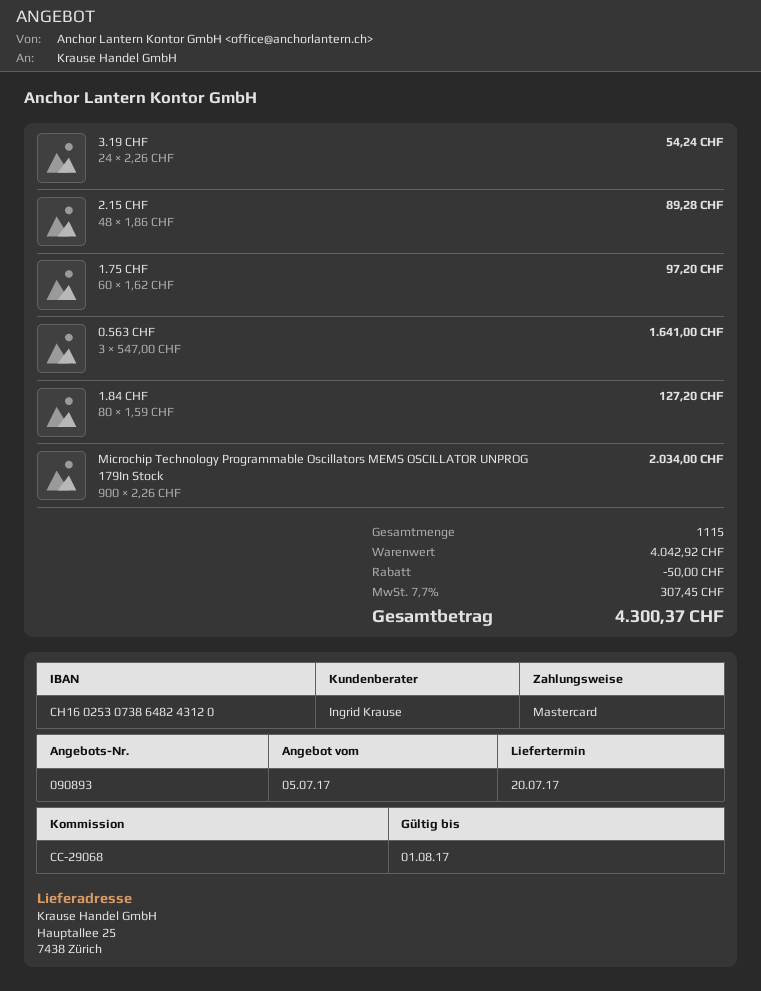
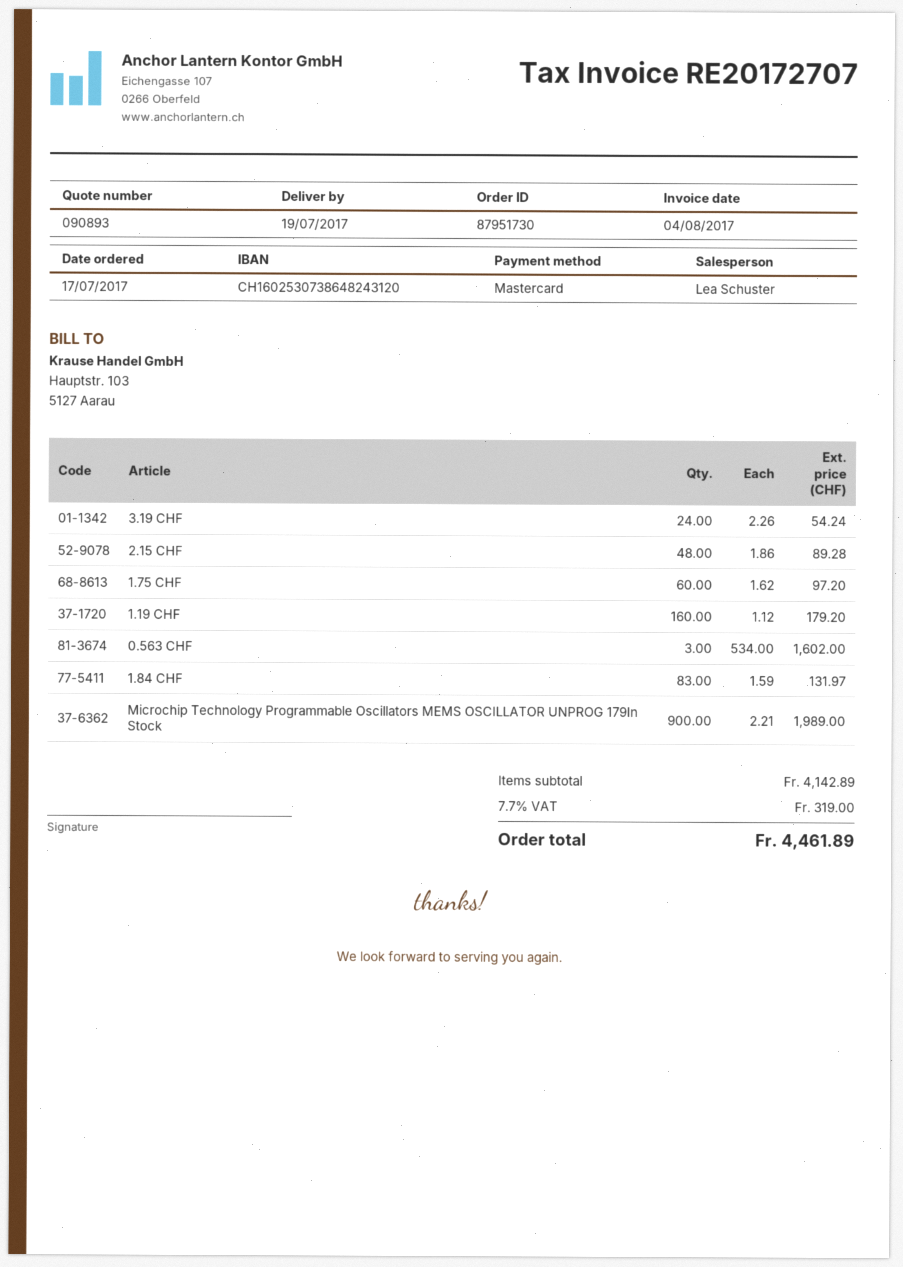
delivery date: 2017-07-20 -> 2017-07-19
sales rep: Ingrid Krause -> Lea Schuster
0.563 CHF: 3 x 547.00 = 1641.00 -> 3 x 534.00 = 1602.00
1.84 CHF: 80 x 1.59 = 127.20 -> 83 x 1.59 = 131.97
Microchip Technology Programmable Oscillators MEMS OSCILLATOR UNPROG 179In Stock: 900 x 2.26 = 2034.00 -> 900 x 2.21 = 1989.00
1.19 CHF: none -> 160 x 1.12 = 179.20
subtotal: 4042.92 -> 4142.89
discount: 50.00 -> none
tax: 7.7% = 307.45 -> 7.7% = 319.00
total: 4300.37 -> 4461.89

